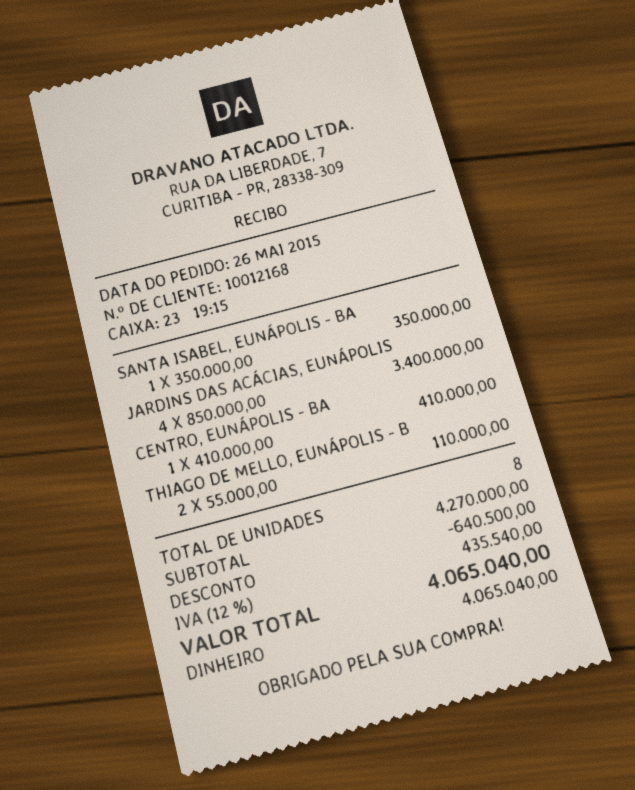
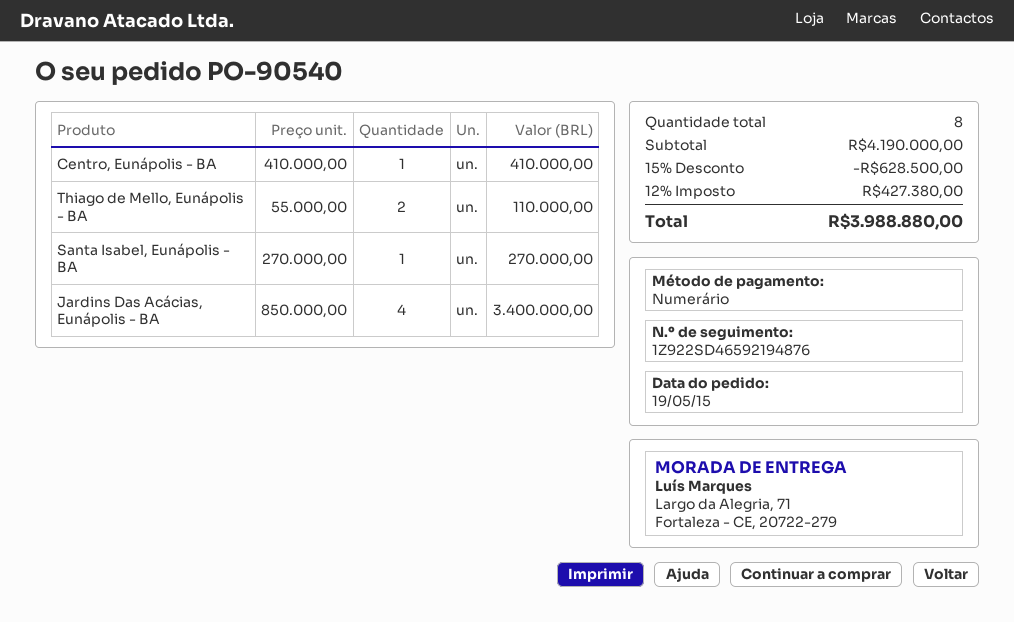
order date: 2015-05-26 -> 2015-05-19
SANTA ISABEL, EUNÁPOLIS - BA: 1 x 350000.00 = 350000.00 -> 1 x 270000.00 = 270000.00
subtotal: 4270000.00 -> 4190000.00
discount: 640500.00 -> 628500.00
tax: 12% = 435540.00 -> 12% = 427380.00
total: 4065040.00 -> 3988880.00

